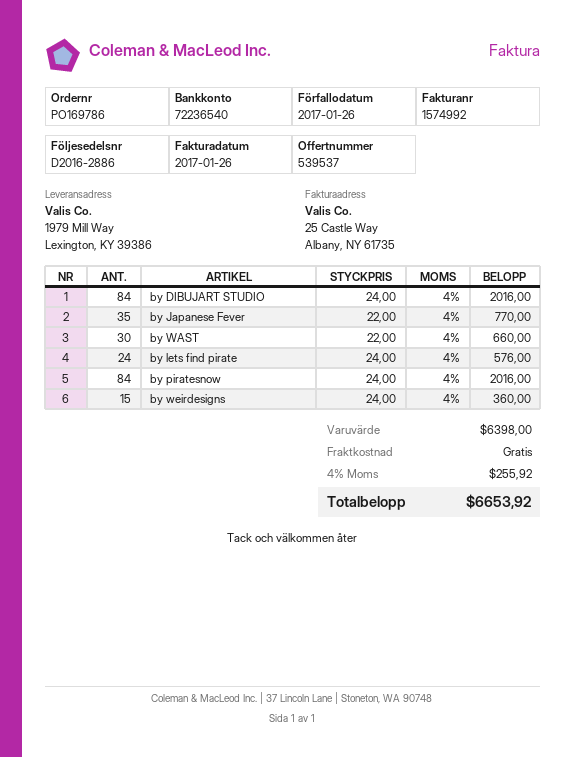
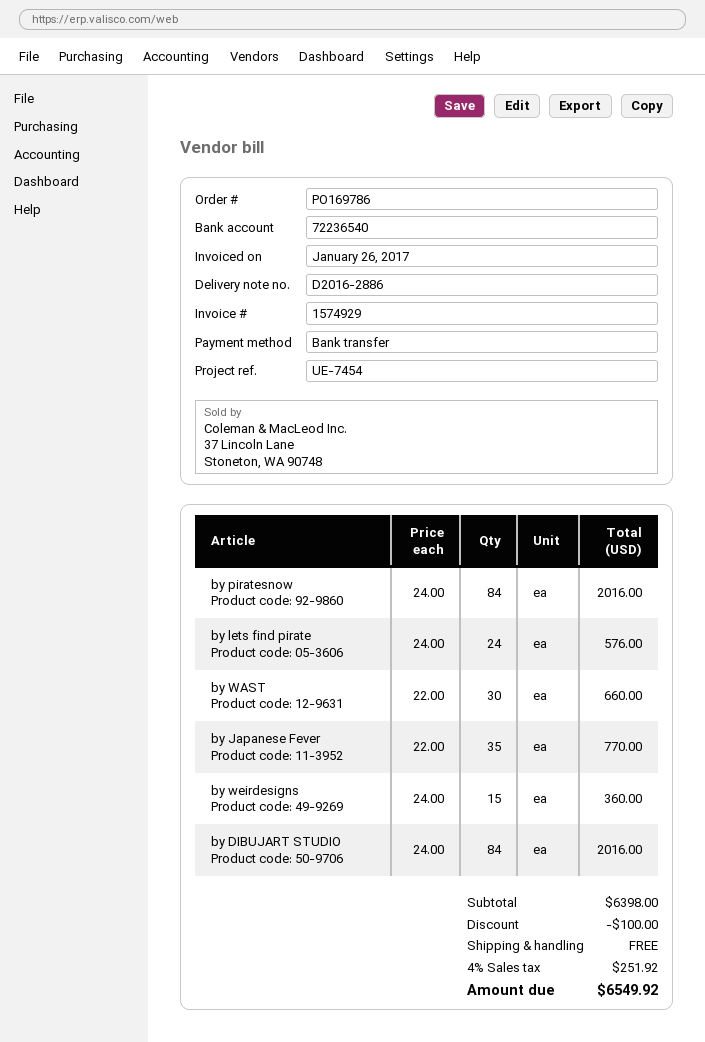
invoice number: 1574992 -> 1574929
discount: none -> 100.00
tax: 4% = 255.92 -> 4% = 251.92
total: 6653.92 -> 6549.92

